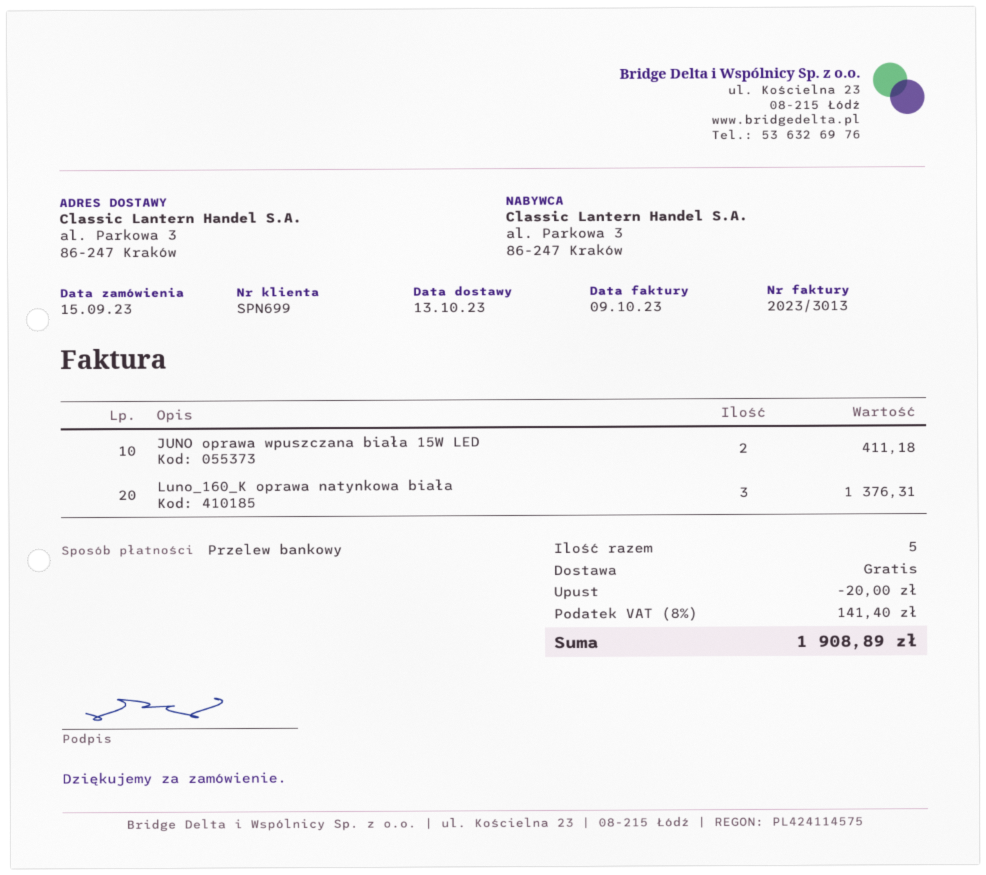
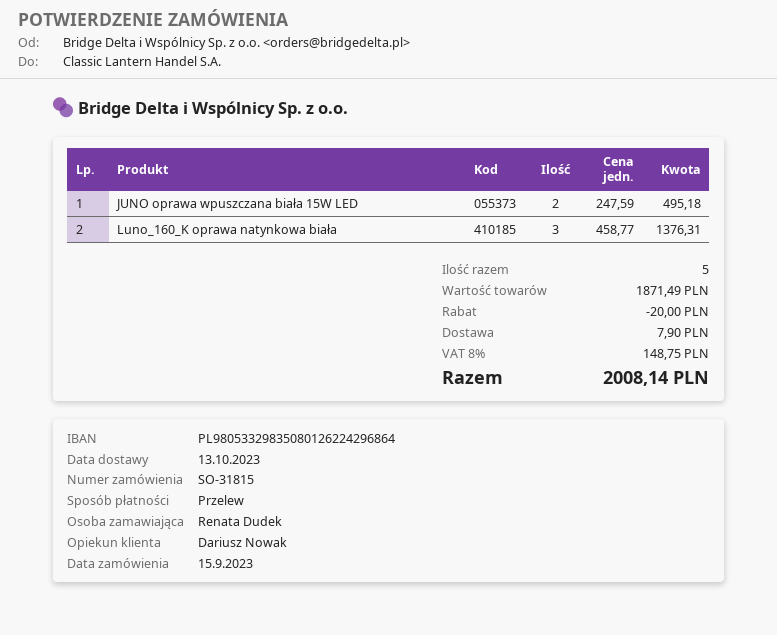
JUNO oprawa wpuszczana biała 15W LED: 2 for 411.18 -> 2 for 495.18
shipping: 0.00 -> 7.90
tax: 8% = 141.40 -> 8% = 148.75
total: 1908.89 -> 2008.14

